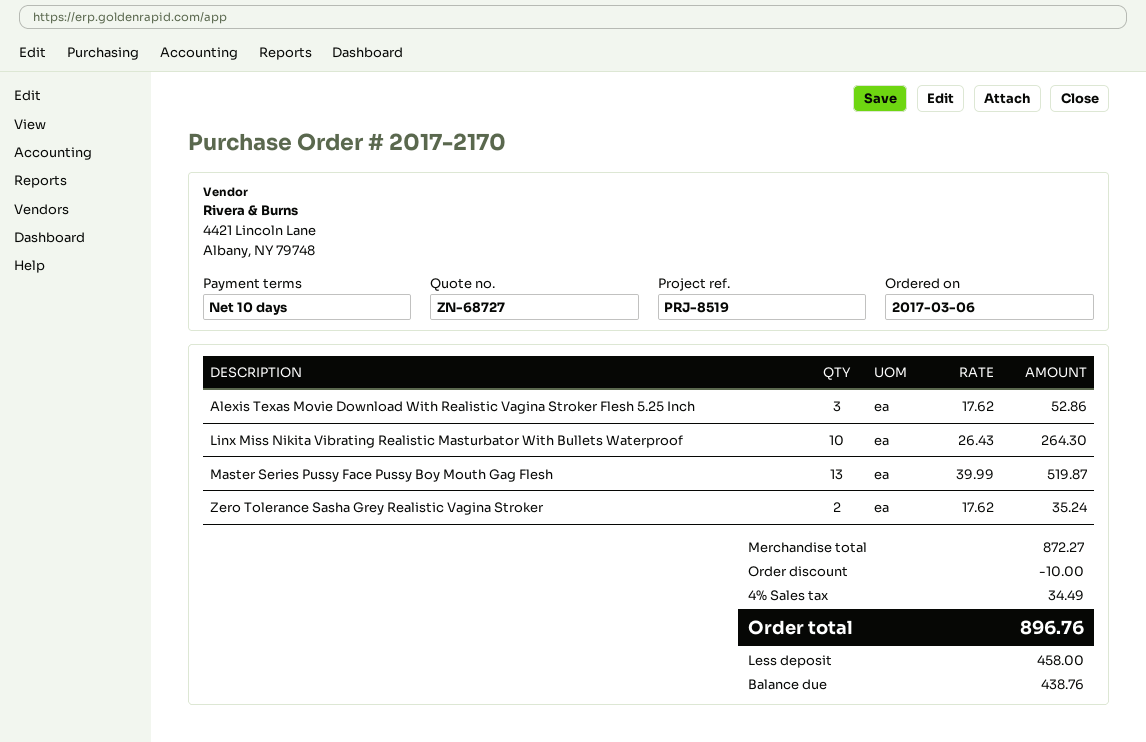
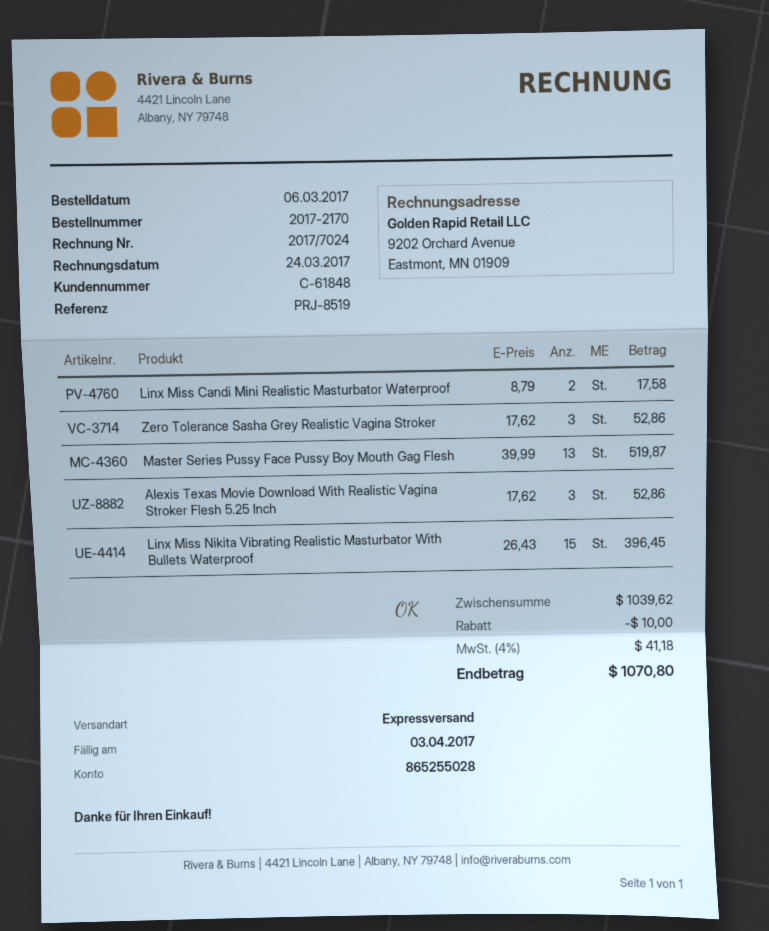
Linx Miss Nikita Vibrating Realistic Masturbator With Bullets Waterproof: 10 x 26.43 = 264.30 -> 15 x 26.43 = 396.45
Zero Tolerance Sasha Grey Realistic Vagina Stroker: 2 x 17.62 = 35.24 -> 3 x 17.62 = 52.86
Linx Miss Candi Mini Realistic Masturbator Waterproof: none -> 2 x 8.79 = 17.58
subtotal: 872.27 -> 1039.62
tax: 4% = 34.49 -> 4% = 41.18
total: 896.76 -> 1070.80

